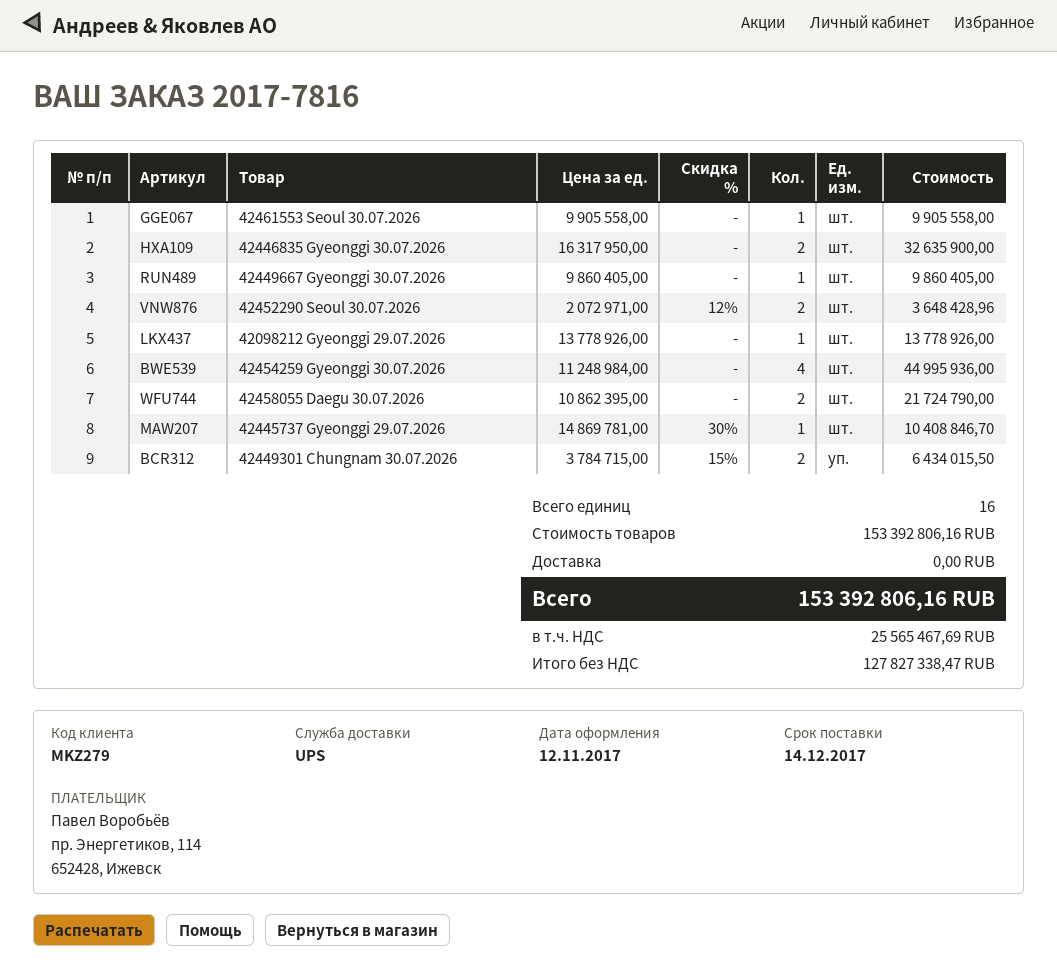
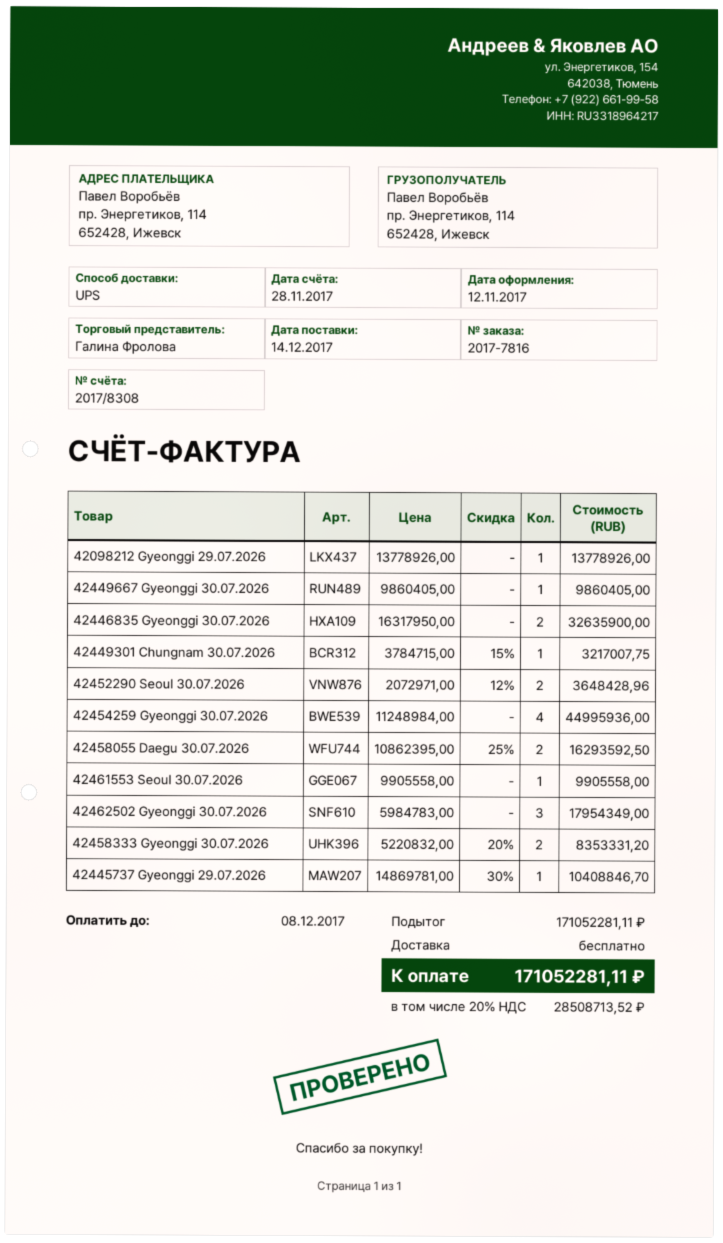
42458055 Daegu 30.07.2026: 2 x 10862395.00 = 21724790.00 -> 2 x 10862395.00 - 25% = 16293592.50
42449301 Chungnam 30.07.2026: 2 x 3784715.00 - 15% = 6434015.50 -> 1 x 3784715.00 - 15% = 3217007.75
42462502 Gyeonggi 30.07.2026: none -> 3 x 5984783.00 = 17954349.00
42458333 Gyeonggi 30.07.2026: none -> 2 x 5220832.00 - 20% = 8353331.20
subtotal: 153392806.16 -> 171052281.11
tax: 25565467.69 -> 28508713.52
total: 153392806.16 -> 171052281.11

